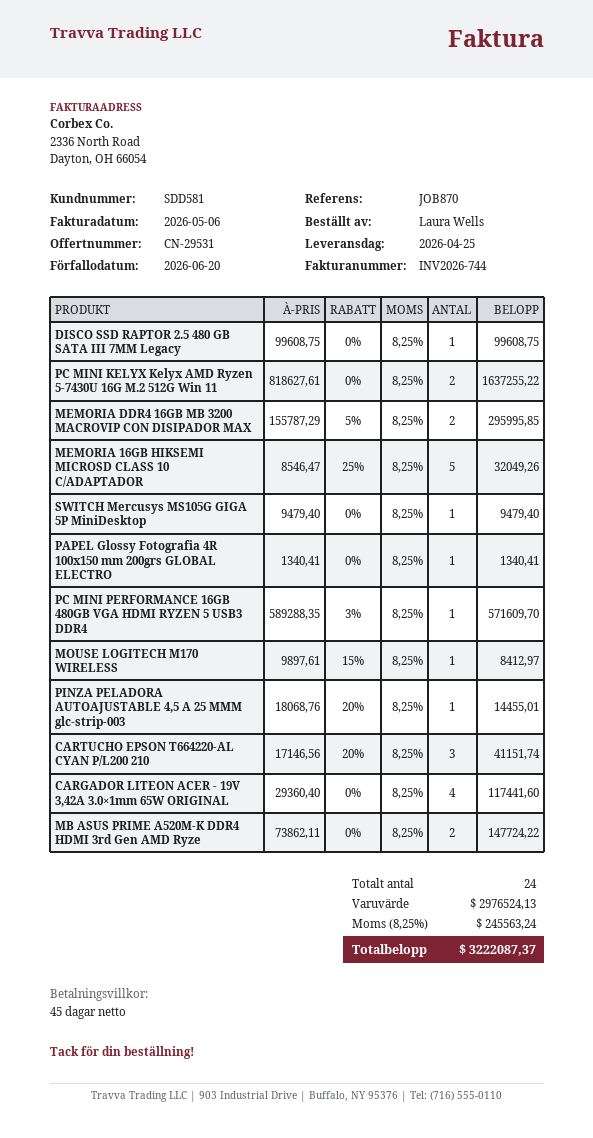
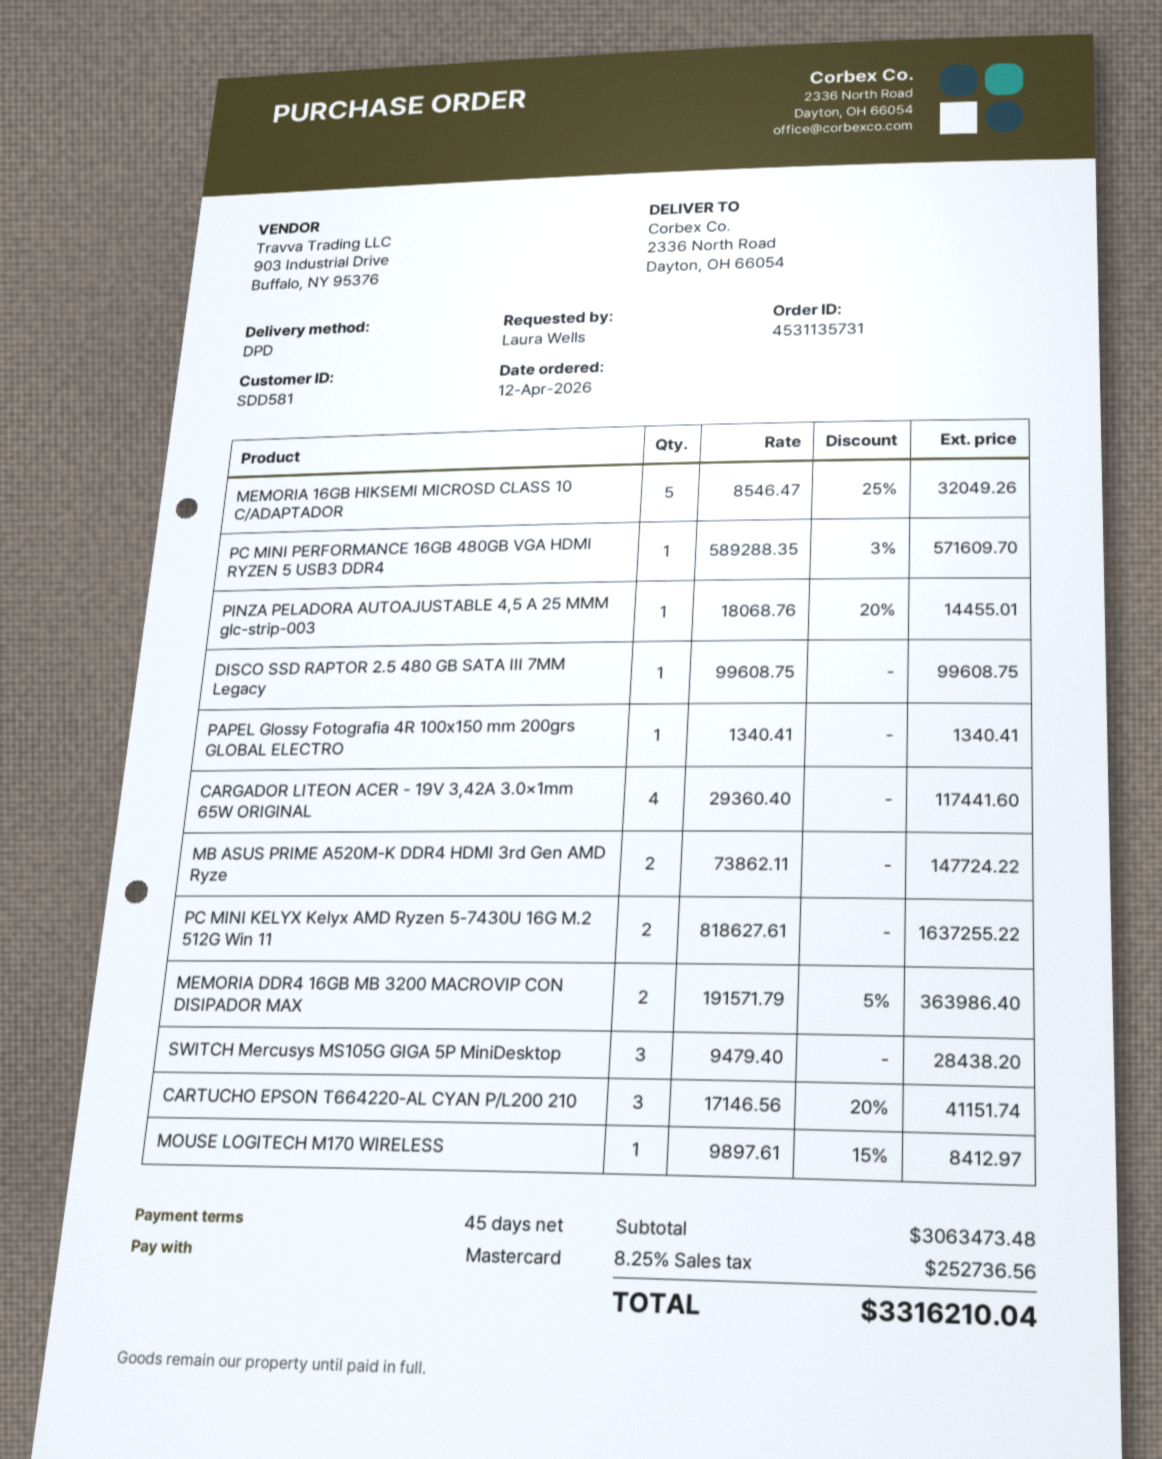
MEMORIA DDR4 16GB MB 3200 MACROVIP CON DISIPADOR MAX: 2 x 155787.29 - 5% = 295995.85 -> 2 x 191571.79 - 5% = 363986.40
SWITCH Mercusys MS105G GIGA 5P MiniDesktop: 1 x 9479.40 = 9479.40 -> 3 x 9479.40 = 28438.20
subtotal: 2976524.13 -> 3063473.48
tax: 8.25% = 245563.24 -> 8.25% = 252736.56
total: 3222087.37 -> 3316210.04

